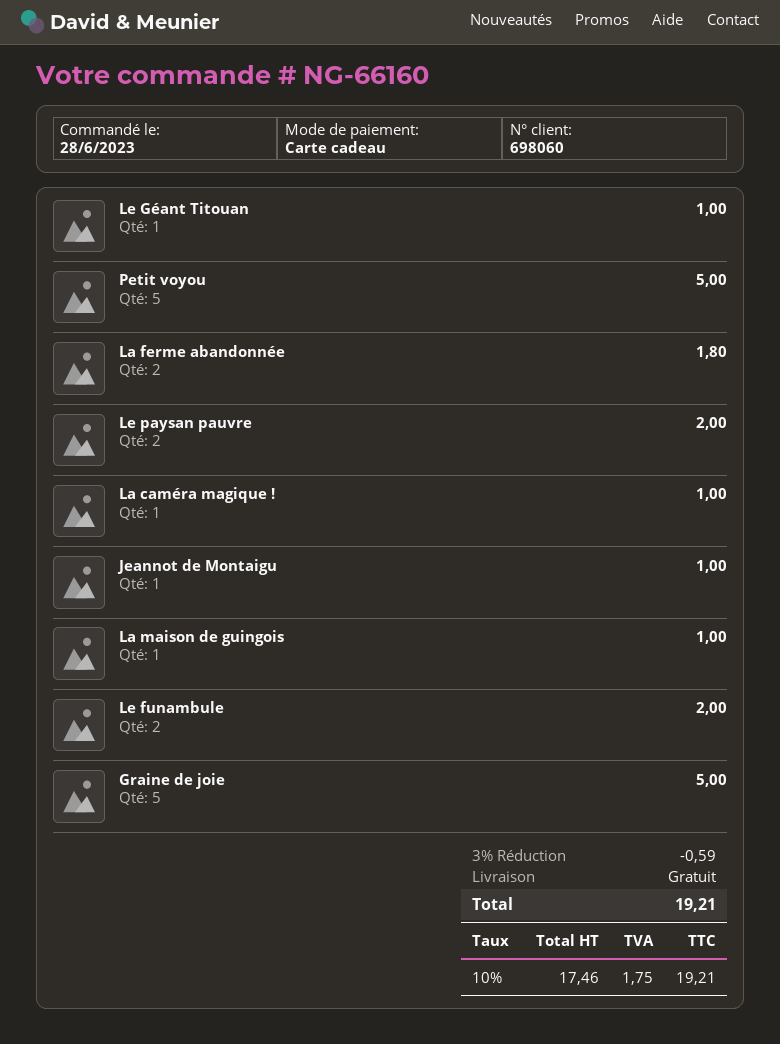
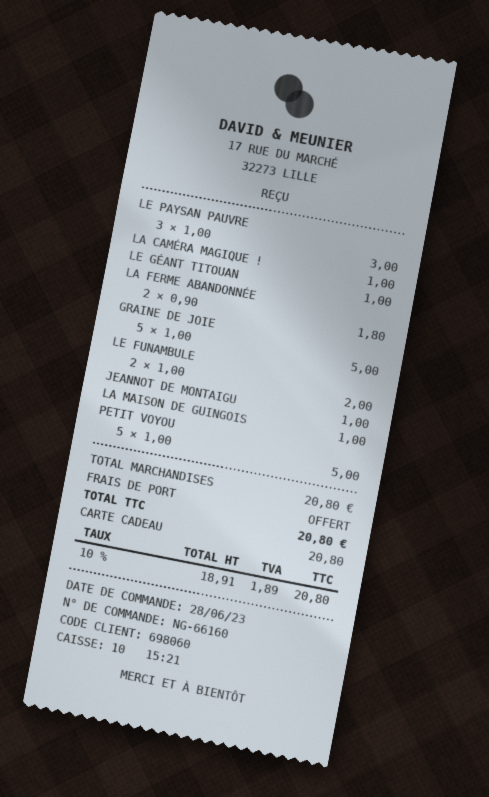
Le paysan pauvre: 2 for 2.00 -> 3 for 3.00
discount: 3% = 0.59 -> none
net: 17.46 -> 18.91
tax: 10% = 1.75 -> 10% = 1.89
total: 19.21 -> 20.80

